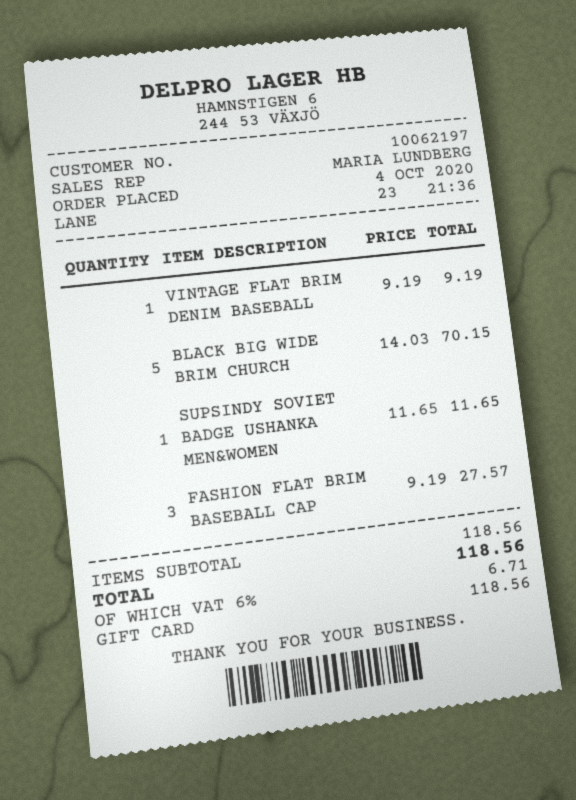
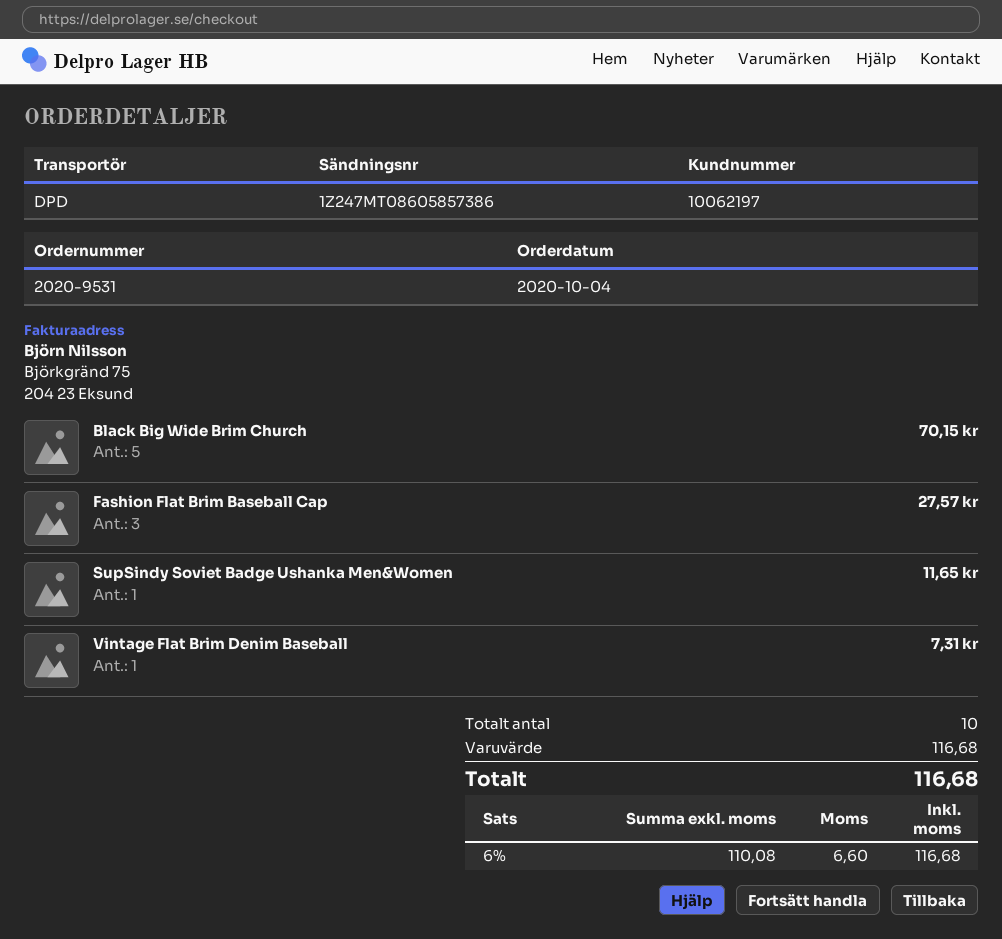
VINTAGE FLAT BRIM DENIM BASEBALL: 1 for 9.19 -> 1 for 7.31
subtotal: 118.56 -> 116.68
tax: 6% = 6.71 -> 6% = 6.60
total: 118.56 -> 116.68

